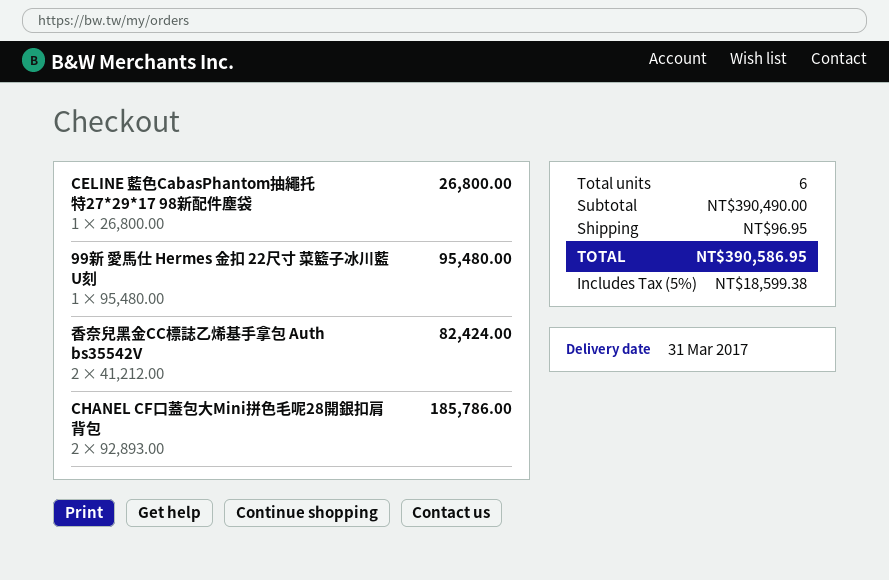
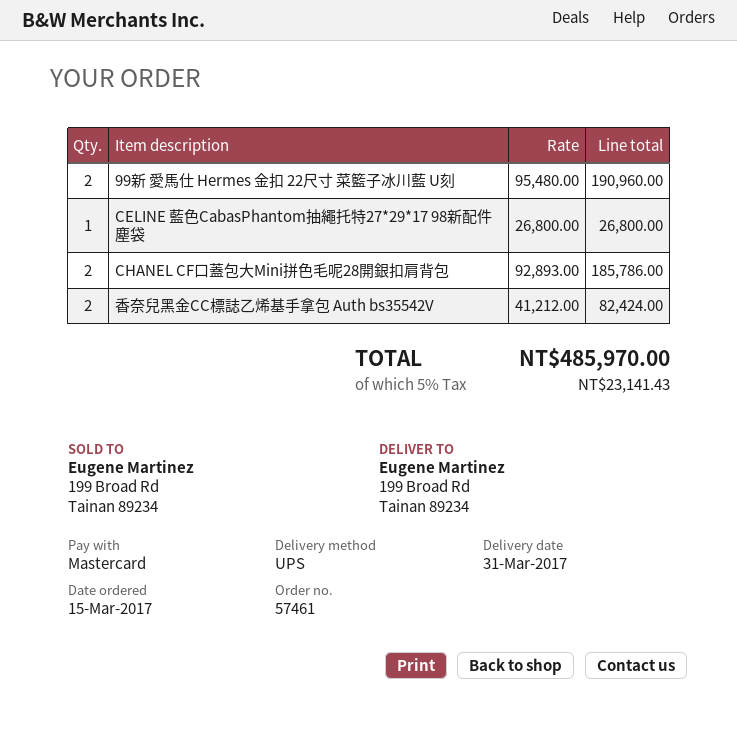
99新 愛馬仕 Hermes 金扣 22尺寸 菜籃子冰川藍 U刻: 1 x 95480.00 = 95480.00 -> 2 x 95480.00 = 190960.00
shipping: 96.95 -> none
tax: 5% = 18599.38 -> 5% = 23141.43
total: 390586.95 -> 485970.00

